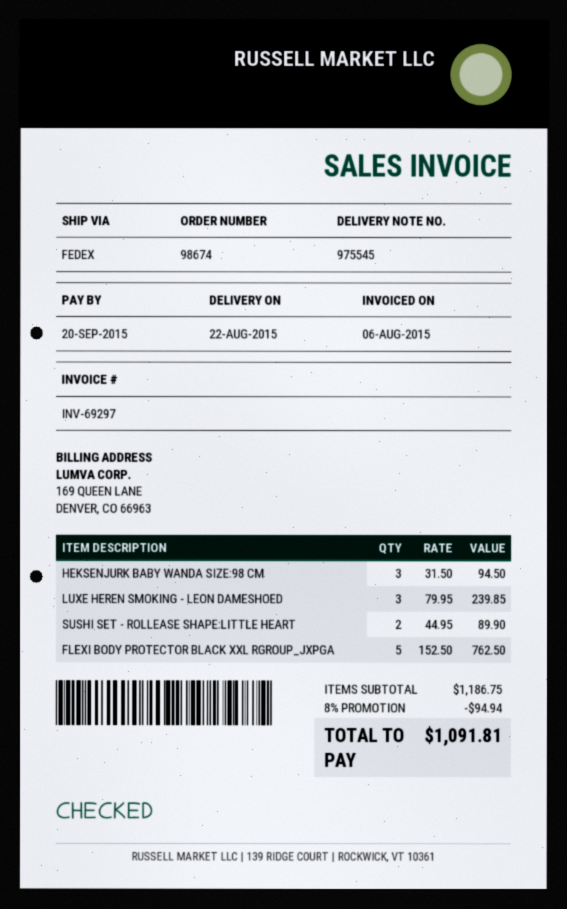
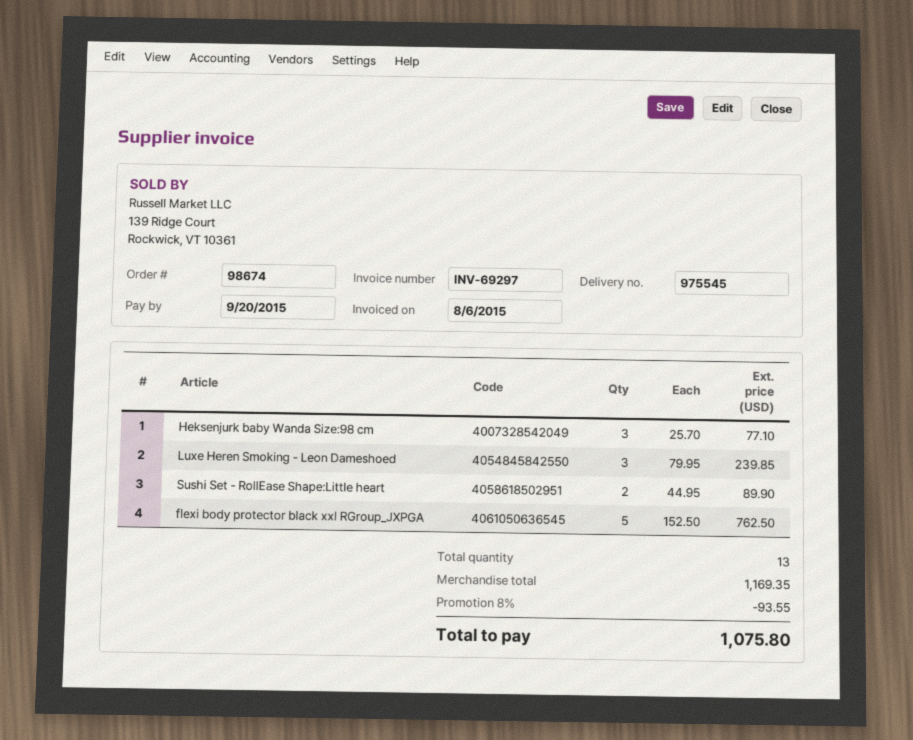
HEKSENJURK BABY WANDA SIZE:98 CM: 3 x 31.50 = 94.50 -> 3 x 25.70 = 77.10
subtotal: 1186.75 -> 1169.35
discount: 8% = 94.94 -> 8% = 93.55
total: 1091.81 -> 1075.80

